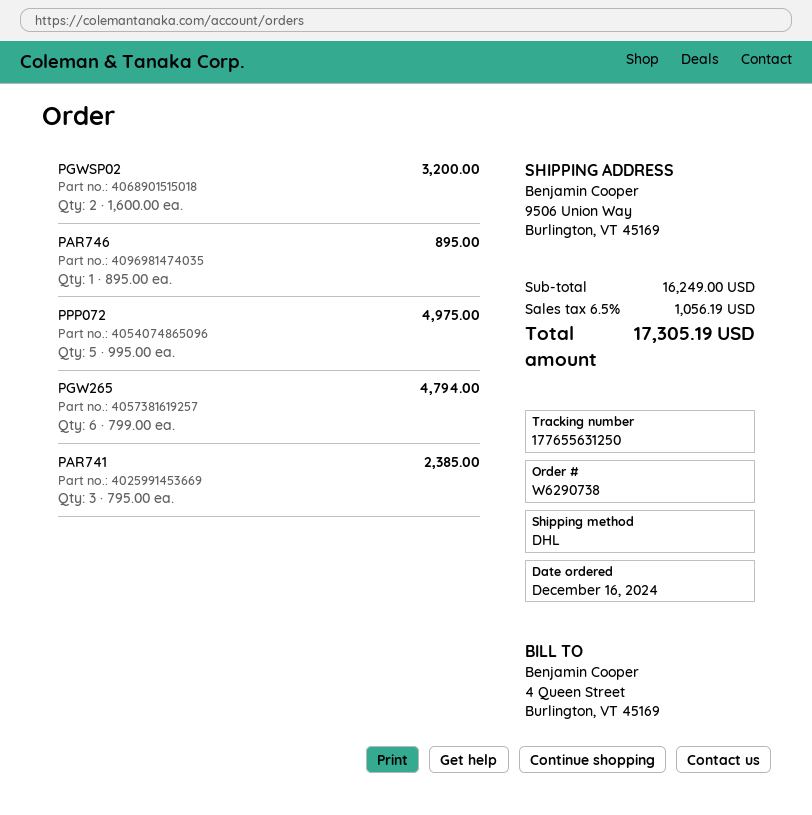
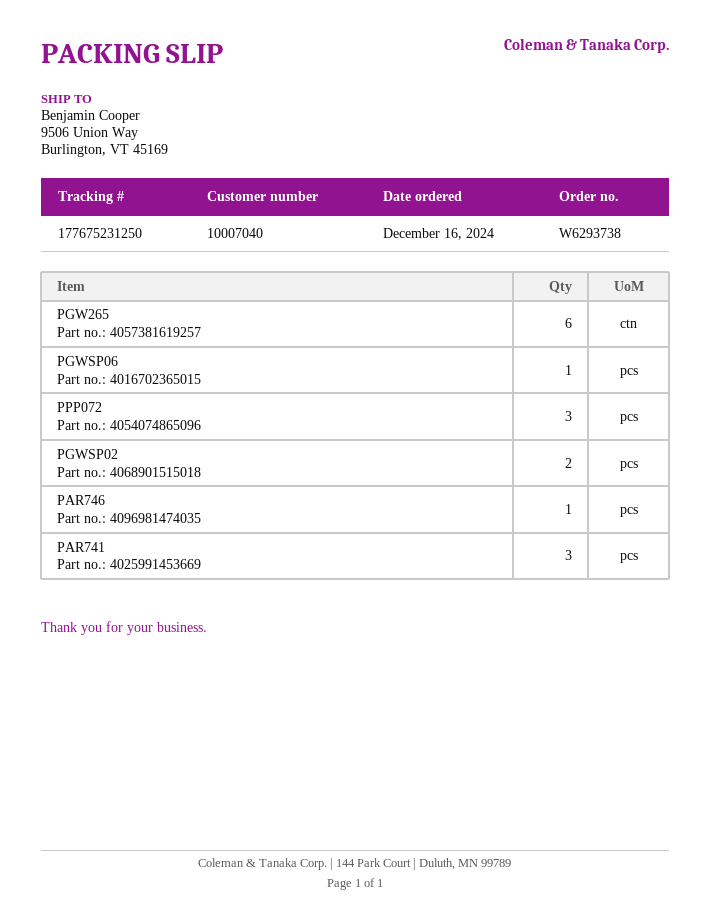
order number: W6290738 -> W6293738
tracking number: 177655631250 -> 177675231250
PPP072: 5 -> 3
PGWSP06: none -> 1

